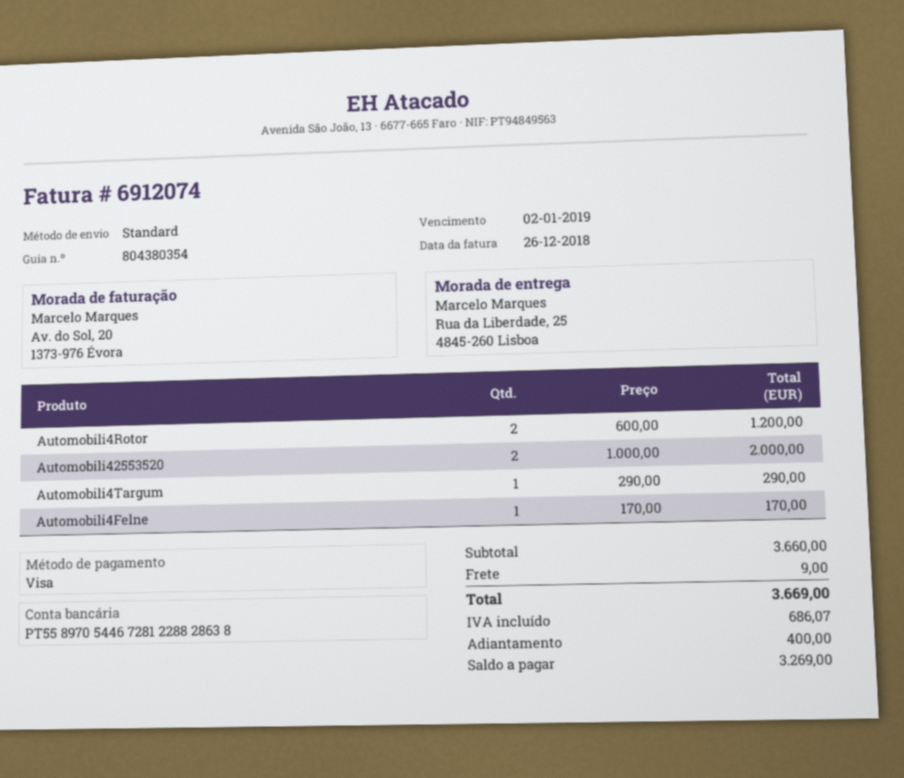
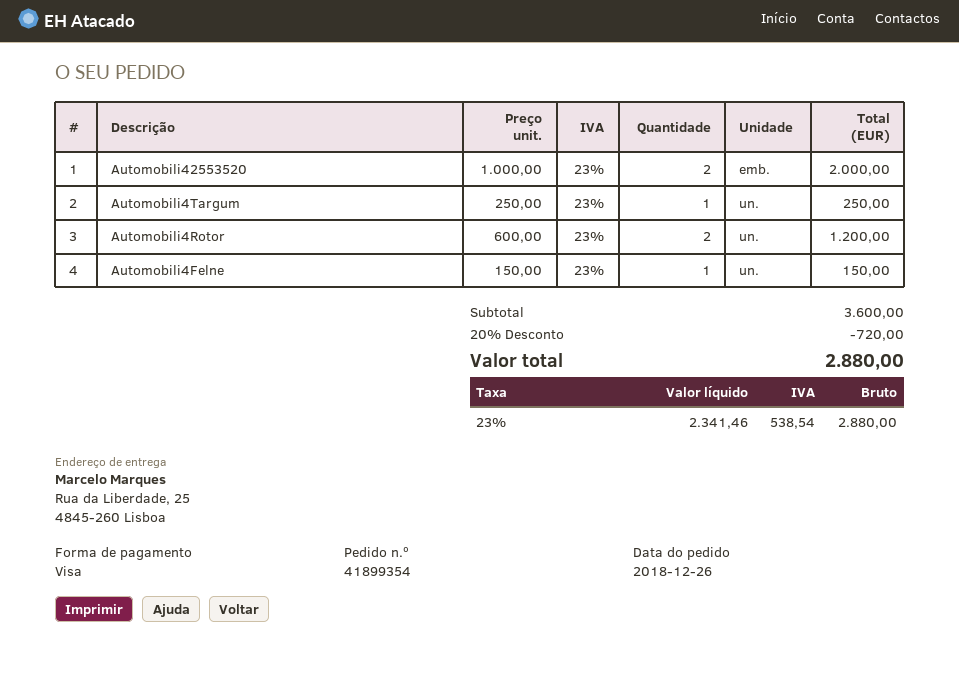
Automobili4Targum: 1 x 290.00 = 290.00 -> 1 x 250.00 = 250.00
Automobili4Felne: 1 x 170.00 = 170.00 -> 1 x 150.00 = 150.00
subtotal: 3660.00 -> 3600.00
discount: none -> 20% = 720.00
shipping: 9.00 -> none
tax: 686.07 -> 538.54
total: 3669.00 -> 2880.00

